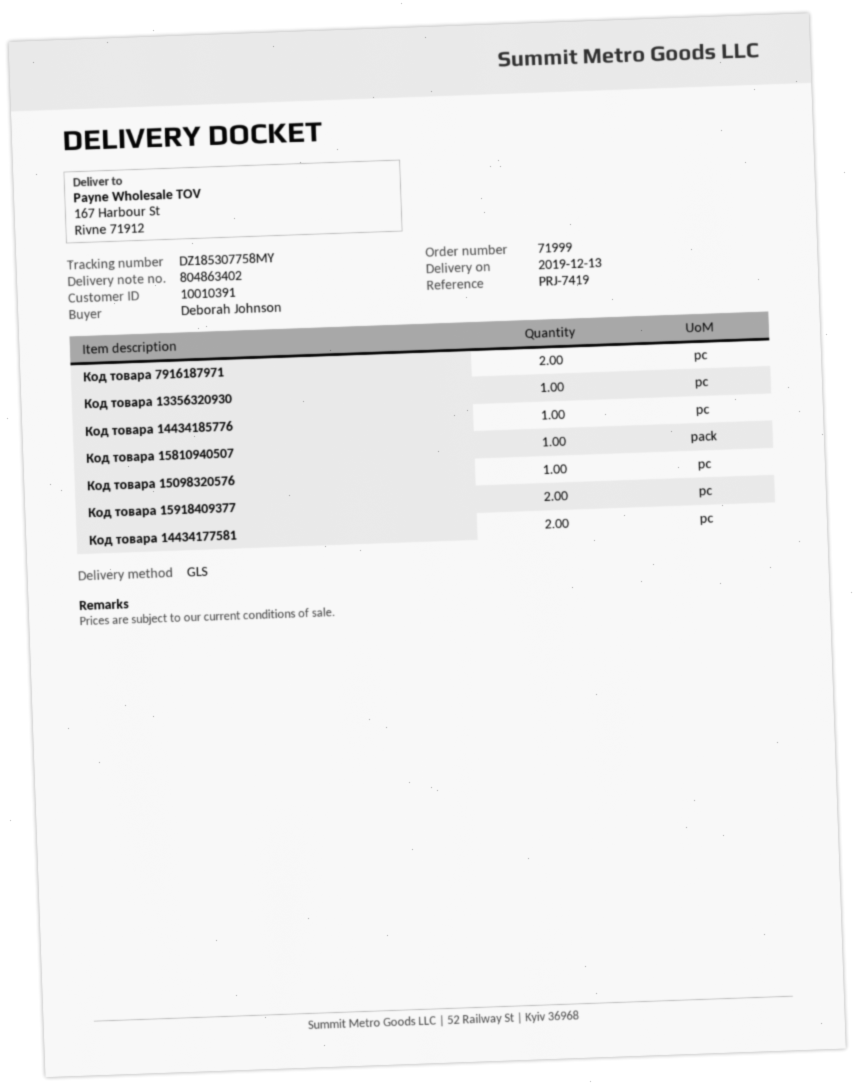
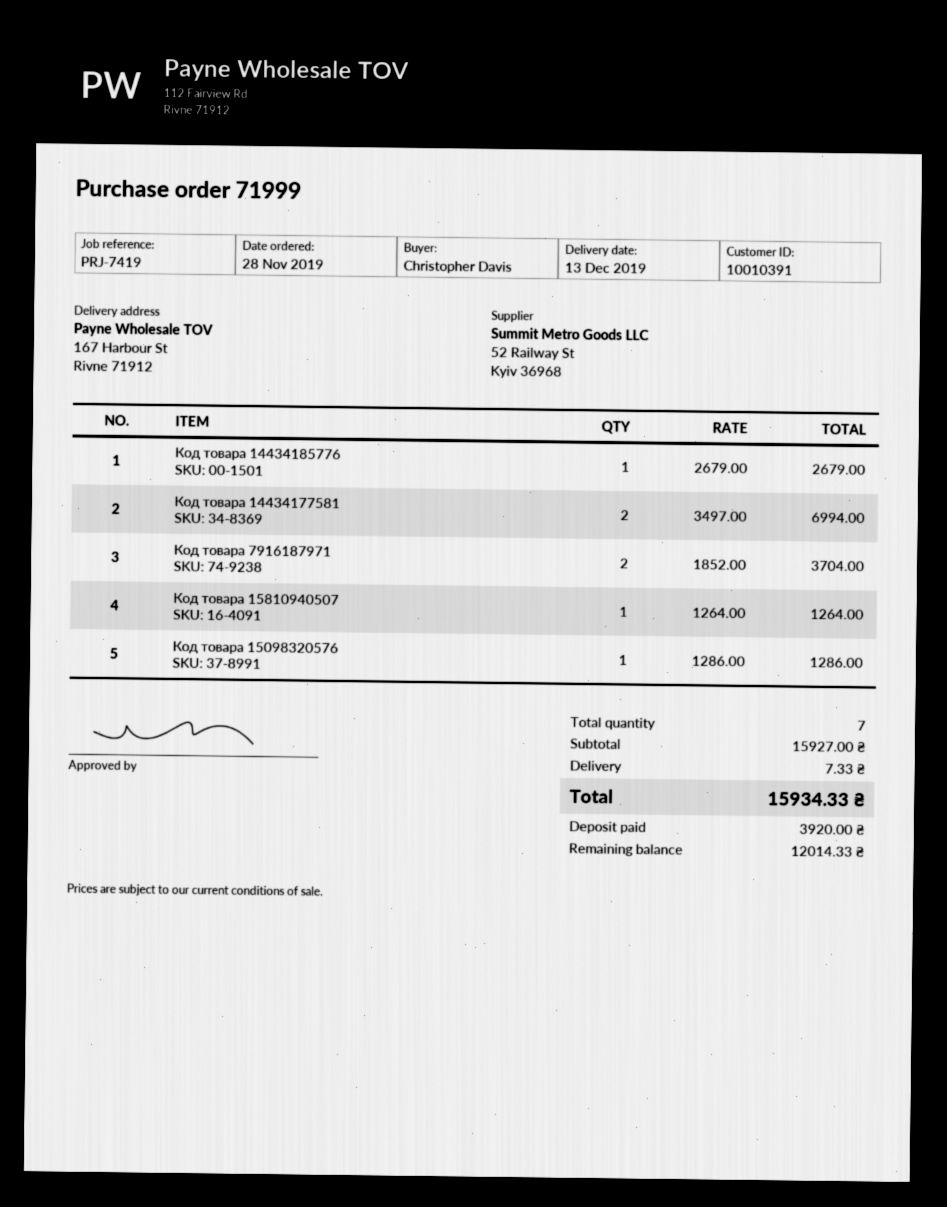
ordered by: Deborah Johnson -> Christopher Davis
Код товара 13356320930: 1 -> none
Код товара 15918409377: 2 -> none

